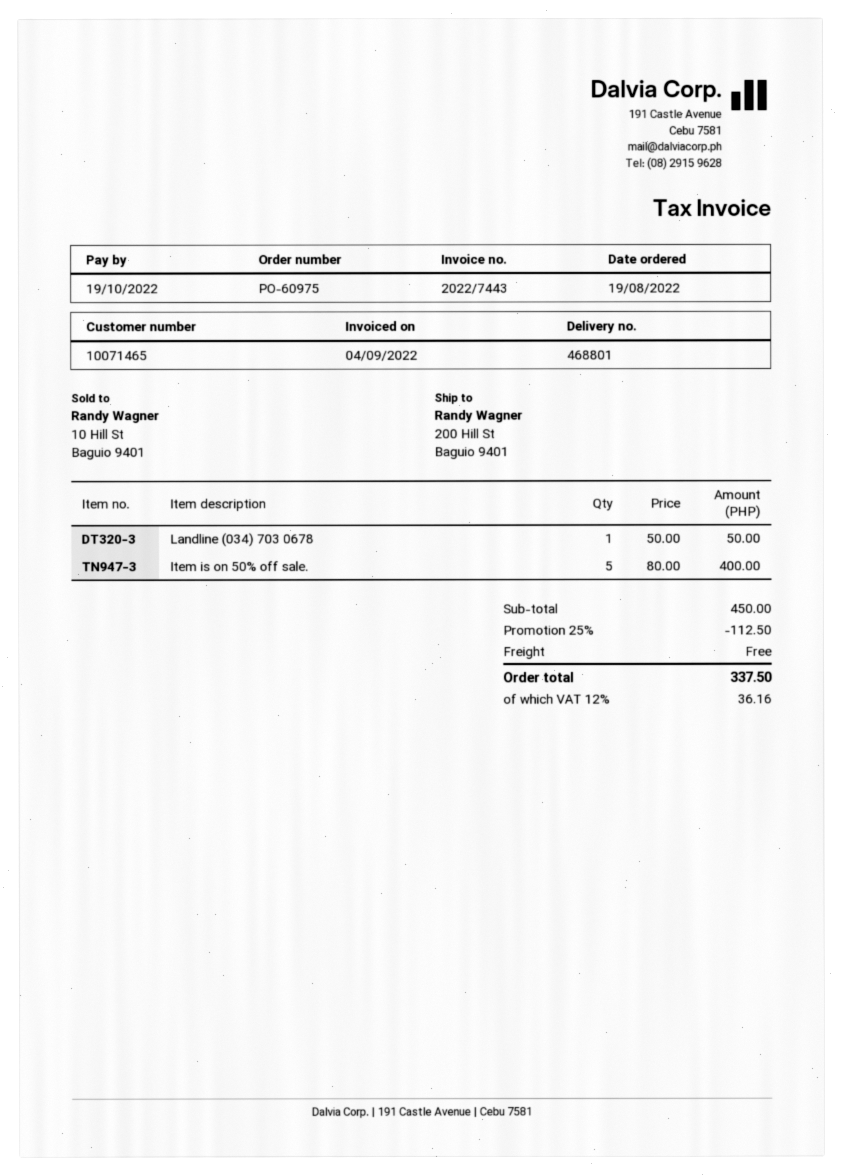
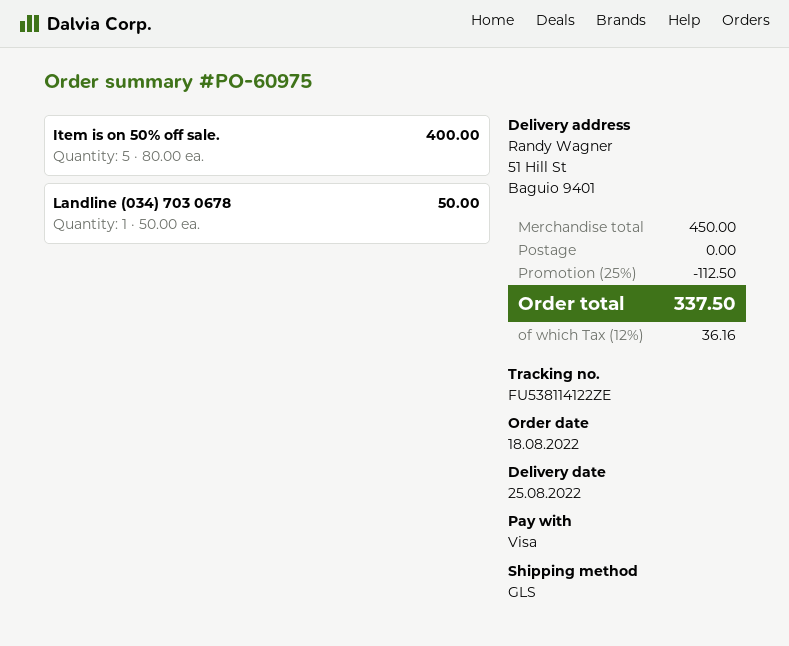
order date: 2022-08-19 -> 2022-08-18
ship to: 200 Hill St, Baguio 9401 -> 51 Hill St, Baguio 9401

